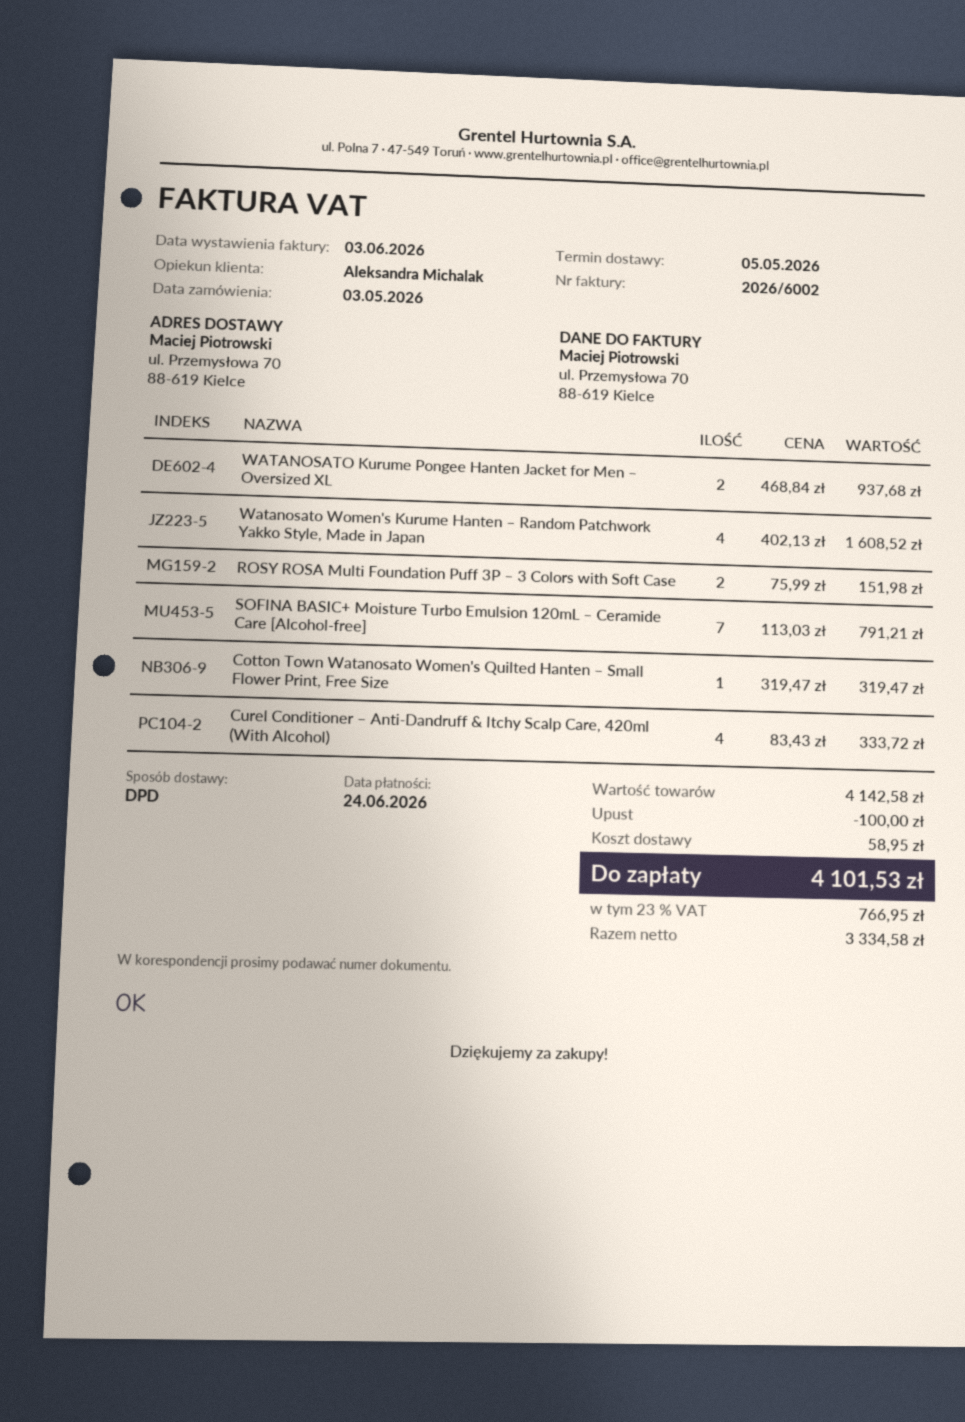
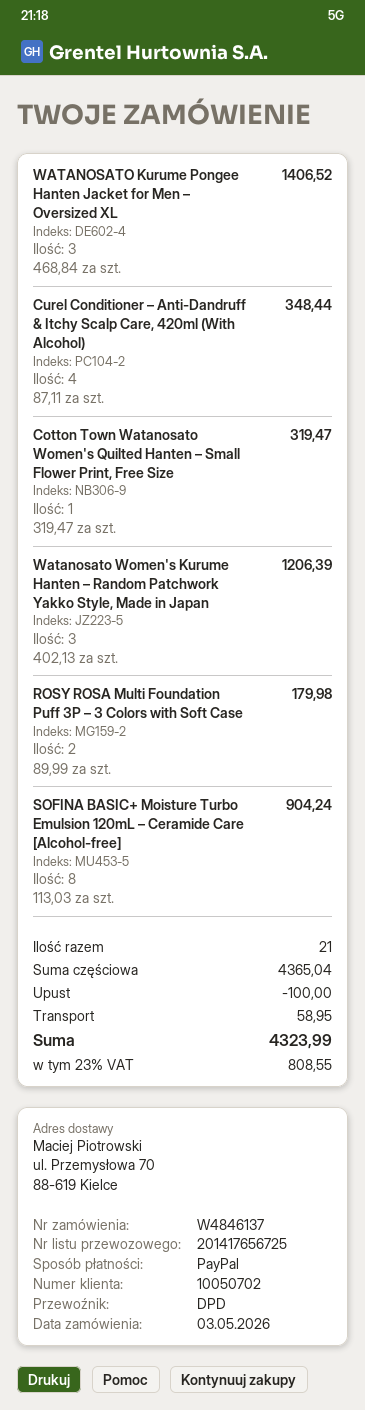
WATANOSATO Kurume Pongee Hanten Jacket for Men – Oversized XL: 2 x 468.84 = 937.68 -> 3 x 468.84 = 1406.52
Watanosato Women's Kurume Hanten – Random Patchwork Yakko Style, Made in Japan: 4 x 402.13 = 1608.52 -> 3 x 402.13 = 1206.39
ROSY ROSA Multi Foundation Puff 3P – 3 Colors with Soft Case: 2 x 75.99 = 151.98 -> 2 x 89.99 = 179.98
SOFINA BASIC+ Moisture Turbo Emulsion 120mL – Ceramide Care [Alcohol-free]: 7 x 113.03 = 791.21 -> 8 x 113.03 = 904.24
Curel Conditioner – Anti-Dandruff & Itchy Scalp Care, 420ml (With Alcohol): 4 x 83.43 = 333.72 -> 4 x 87.11 = 348.44
subtotal: 4142.58 -> 4365.04
tax: 23% = 766.95 -> 23% = 808.55
total: 4101.53 -> 4323.99

